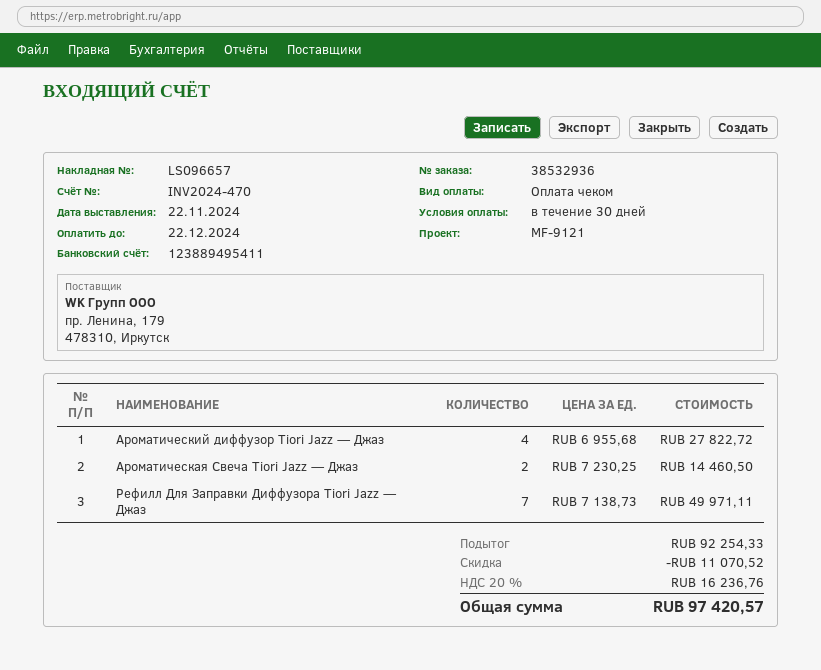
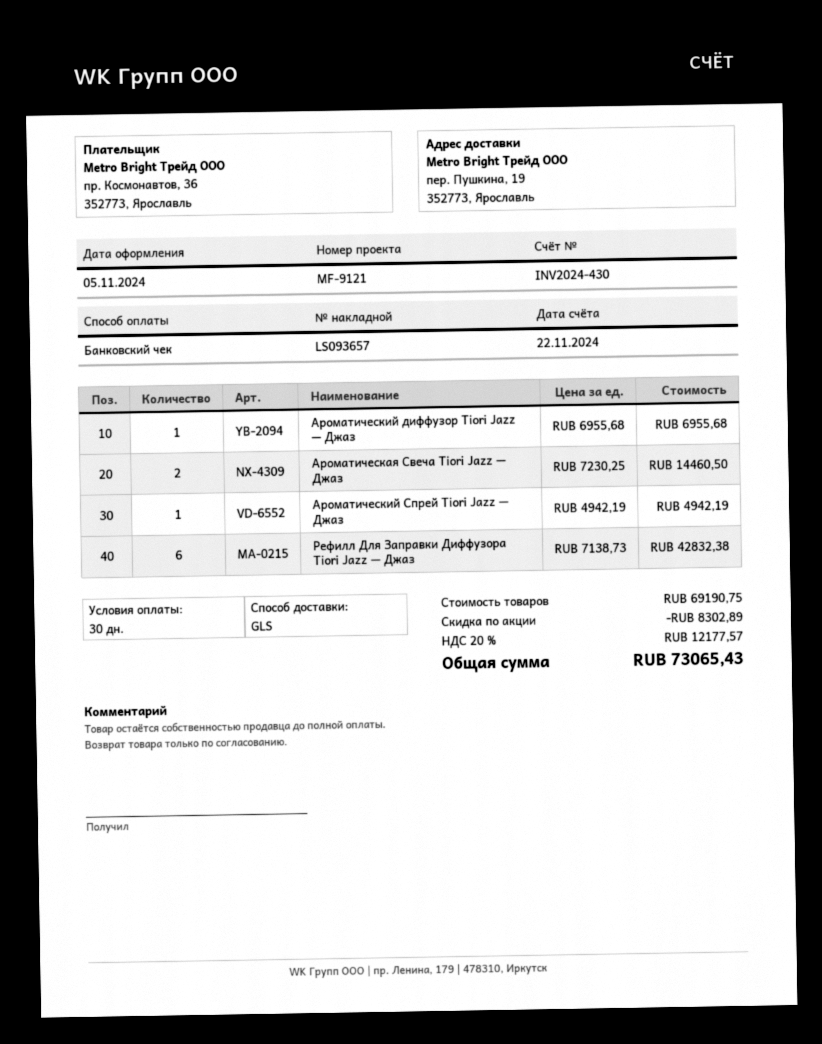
delivery note number: LS096657 -> LS093657
invoice number: INV2024-470 -> INV2024-430
Ароматический диффузор Tiori Jazz — Джаз: 4 x 6955.68 = 27822.72 -> 1 x 6955.68 = 6955.68
Рефилл Для Заправки Диффузора Tiori Jazz — Джаз: 7 x 7138.73 = 49971.11 -> 6 x 7138.73 = 42832.38
Ароматический Спрей Tiori Jazz — Джаз: none -> 1 x 4942.19 = 4942.19
subtotal: 92254.33 -> 69190.75
discount: 11070.52 -> 8302.89
tax: 20% = 16236.76 -> 20% = 12177.57
total: 97420.57 -> 73065.43

